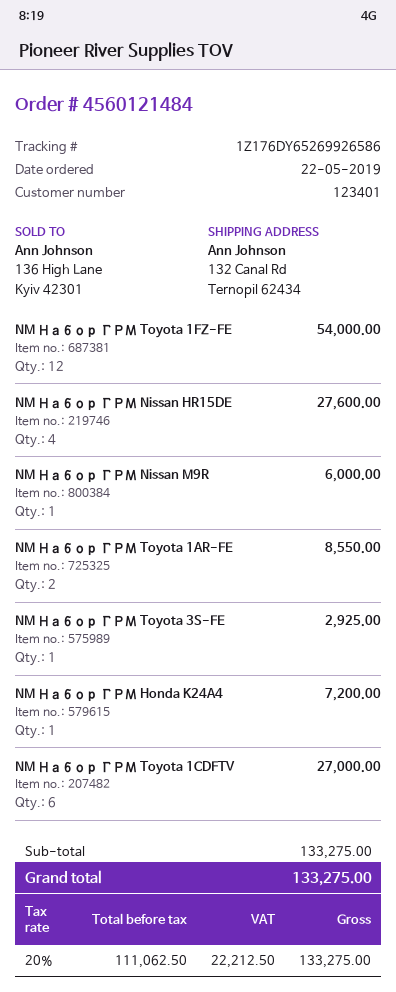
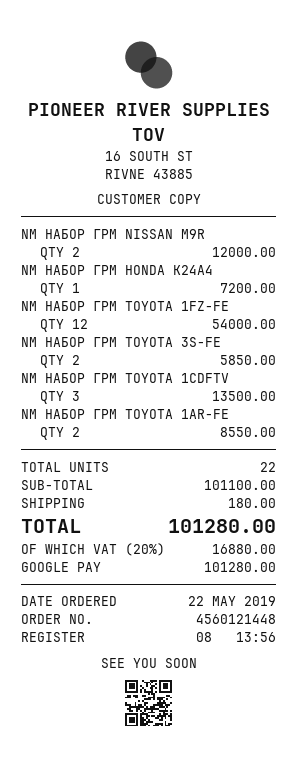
order number: 4560121484 -> 4560121448
NM Набор ГРМ Nissan HR15DE: 4 for 27600.00 -> none
NM Набор ГРМ Nissan M9R: 1 for 6000.00 -> 2 for 12000.00
NM Набор ГРМ Toyota 3S-FE: 1 for 2925.00 -> 2 for 5850.00
NM Набор ГРМ Toyota 1CDFTV: 6 for 27000.00 -> 3 for 13500.00
subtotal: 133275.00 -> 101100.00
shipping: none -> 180.00
tax: 20% = 22212.50 -> 20% = 16880.00
total: 133275.00 -> 101280.00

